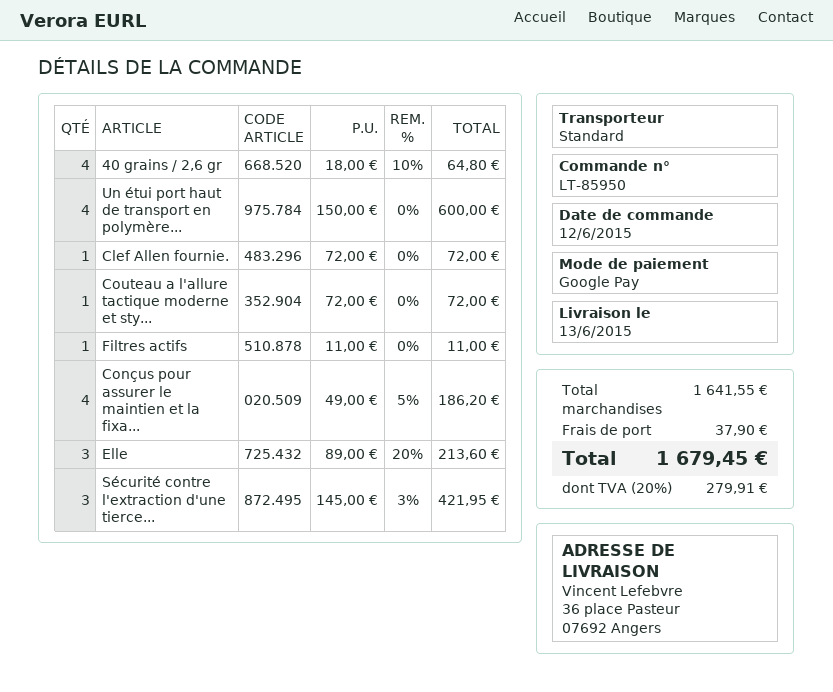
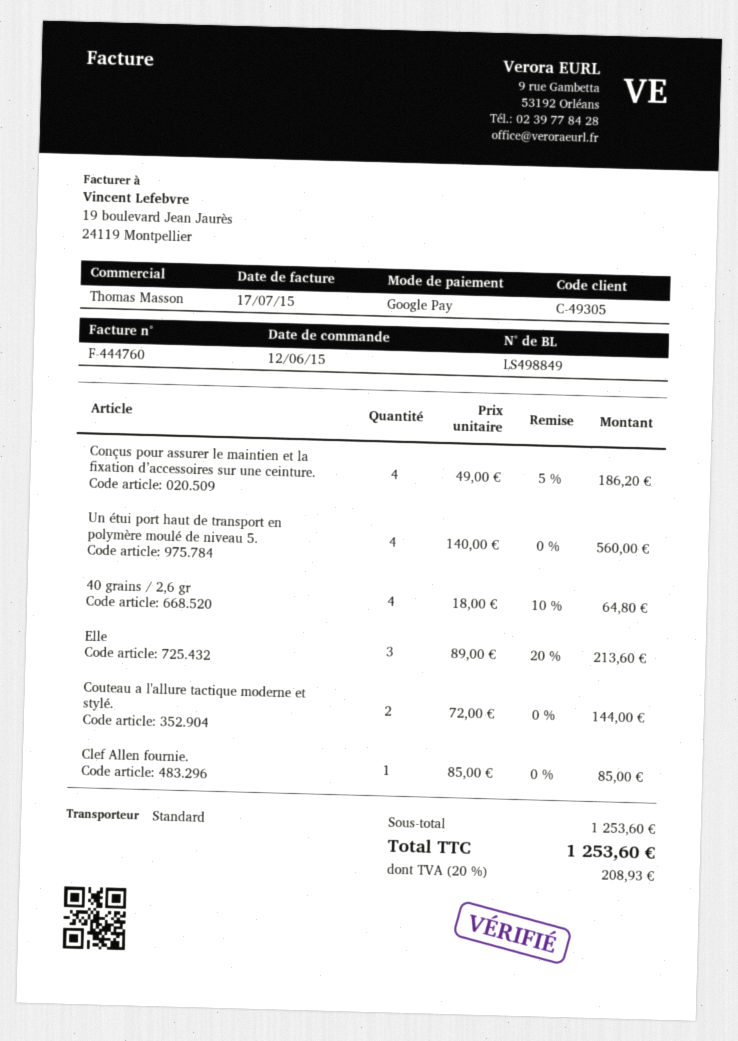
Un étui port haut de transport en polymère...: 4 x 150.00 = 600.00 -> 4 x 140.00 = 560.00
Clef Allen fournie.: 1 x 72.00 = 72.00 -> 1 x 85.00 = 85.00
Couteau a l'allure tactique moderne et sty...: 1 x 72.00 = 72.00 -> 2 x 72.00 = 144.00
Filtres actifs: 1 x 11.00 = 11.00 -> none
Sécurité contre l'extraction d'une tierce...: 3 x 145.00 - 3% = 421.95 -> none
subtotal: 1641.55 -> 1253.60
shipping: 37.90 -> none
tax: 20% = 279.91 -> 20% = 208.93
total: 1679.45 -> 1253.60

